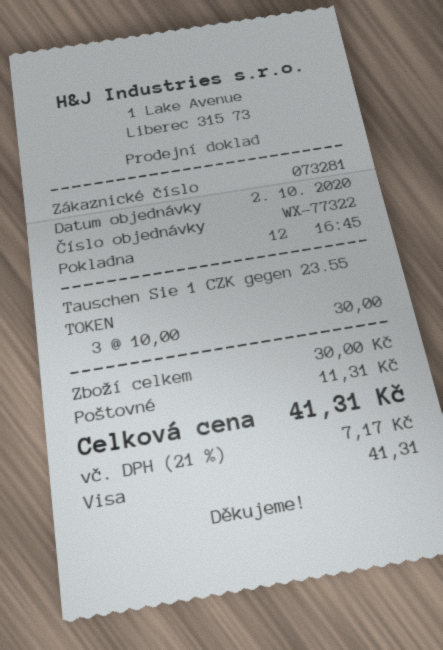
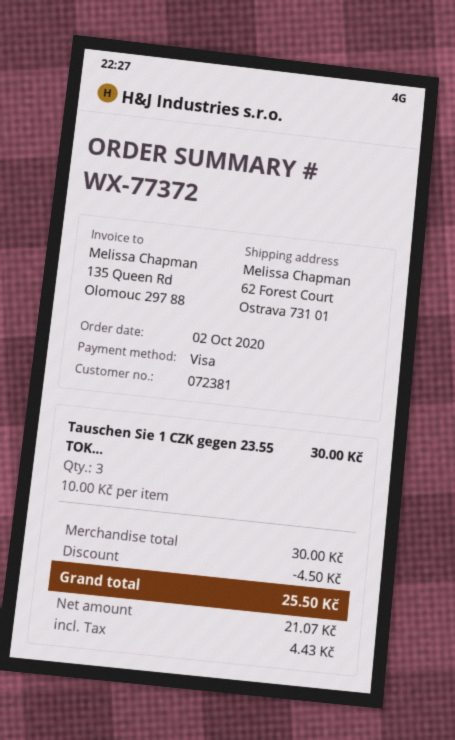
order number: WX-77322 -> WX-77372
customer number: 073281 -> 072381
discount: none -> 4.50
shipping: 11.31 -> none
tax: 7.17 -> 4.43
total: 41.31 -> 25.50

